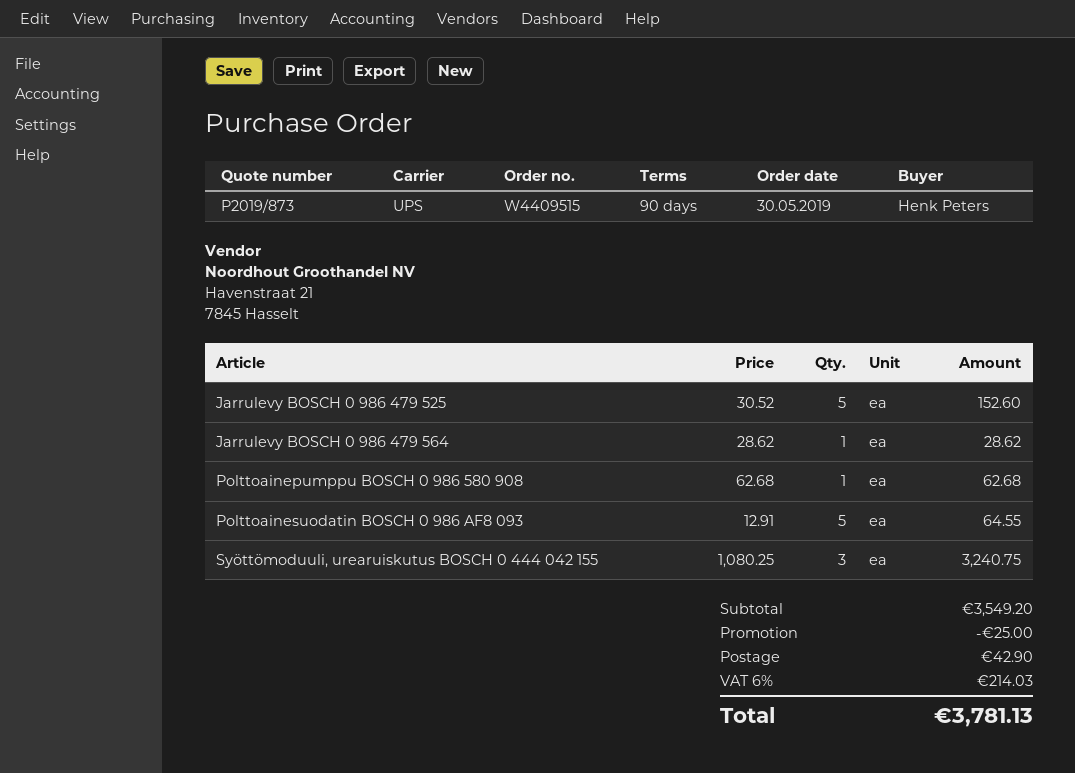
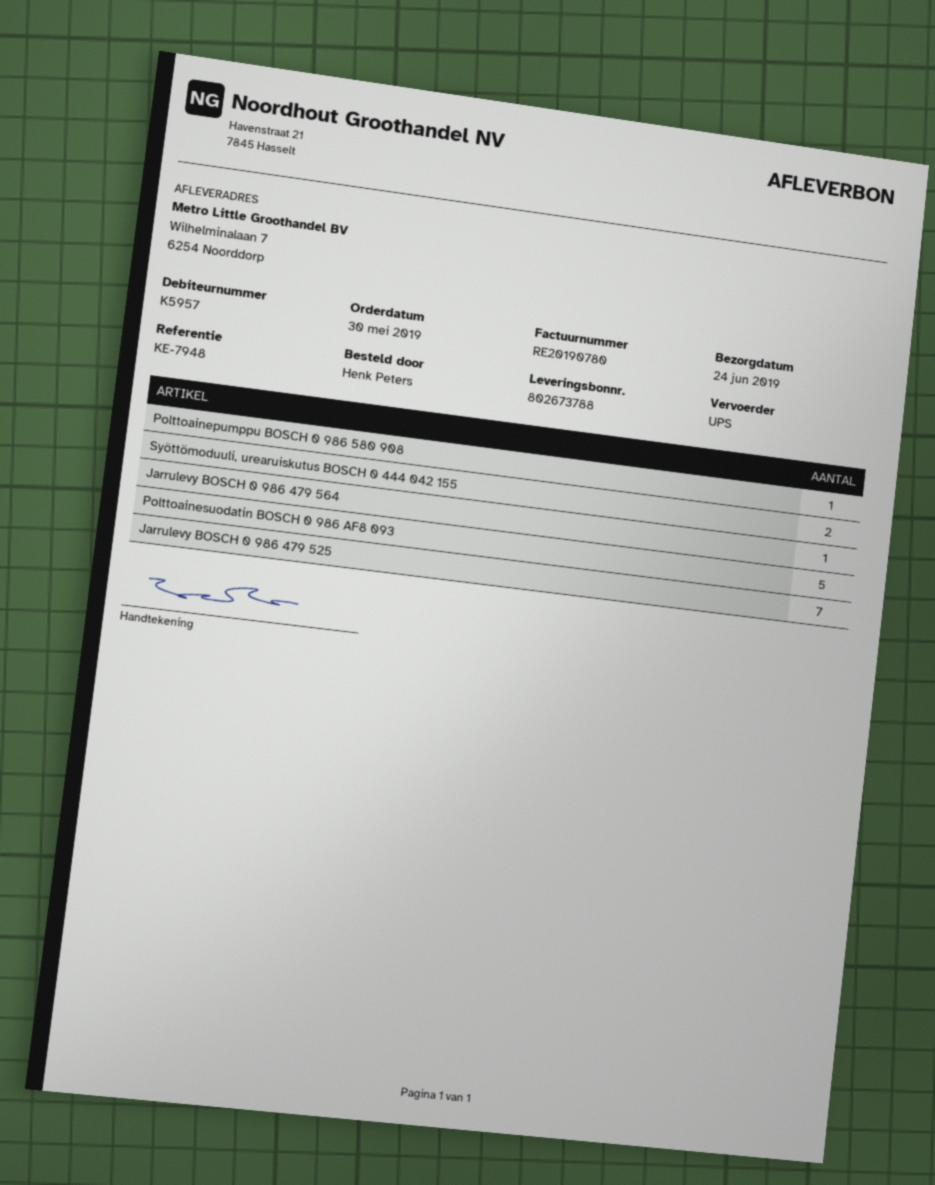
Jarrulevy BOSCH 0 986 479 525: 5 -> 7
Syöttömoduuli, urearuiskutus BOSCH 0 444 042 155: 3 -> 2

